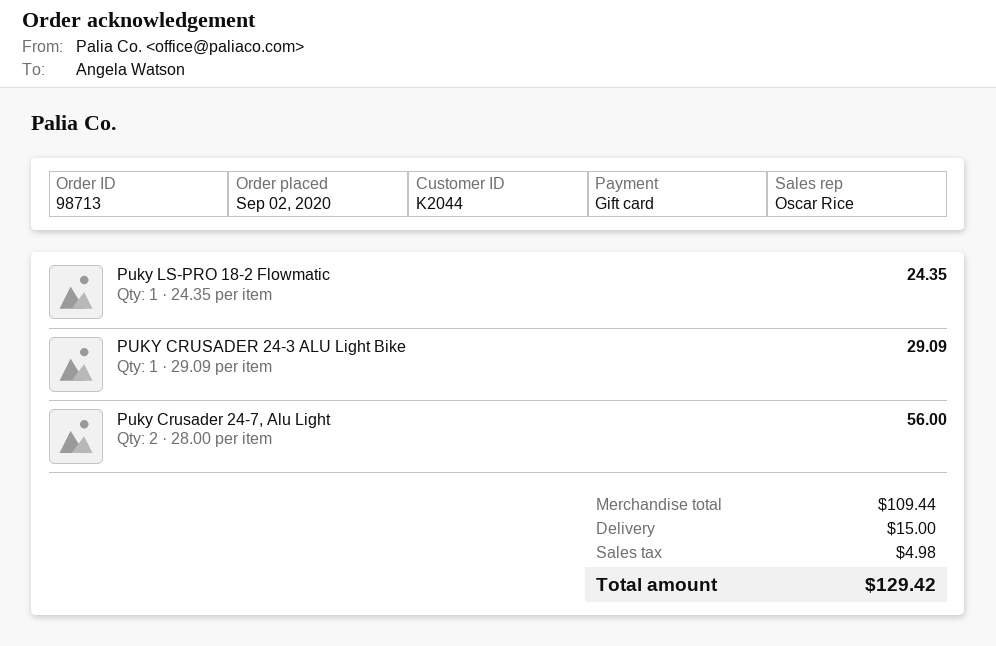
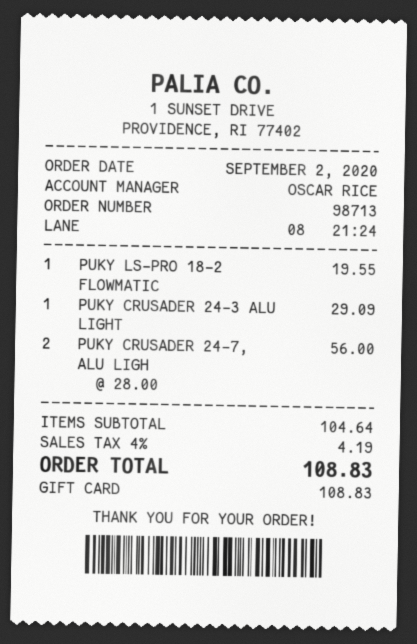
Puky LS-PRO 18-2 Flowmatic: 1 x 24.35 = 24.35 -> 1 x 19.55 = 19.55
subtotal: 109.44 -> 104.64
shipping: 15.00 -> none
tax: 4.98 -> 4.19
total: 129.42 -> 108.83

